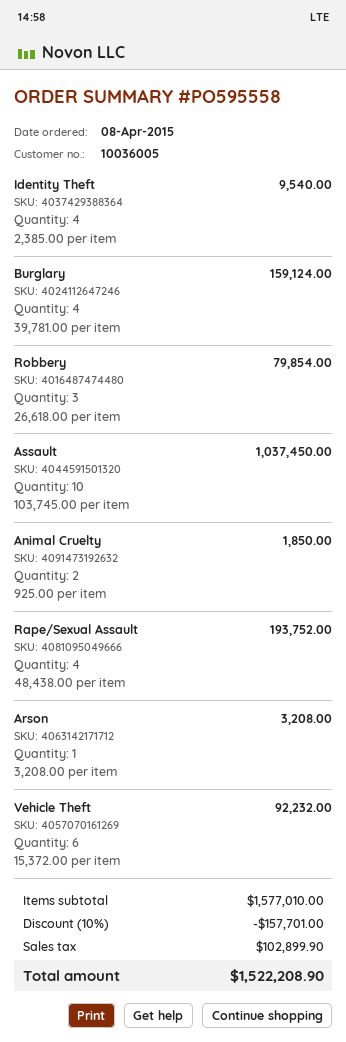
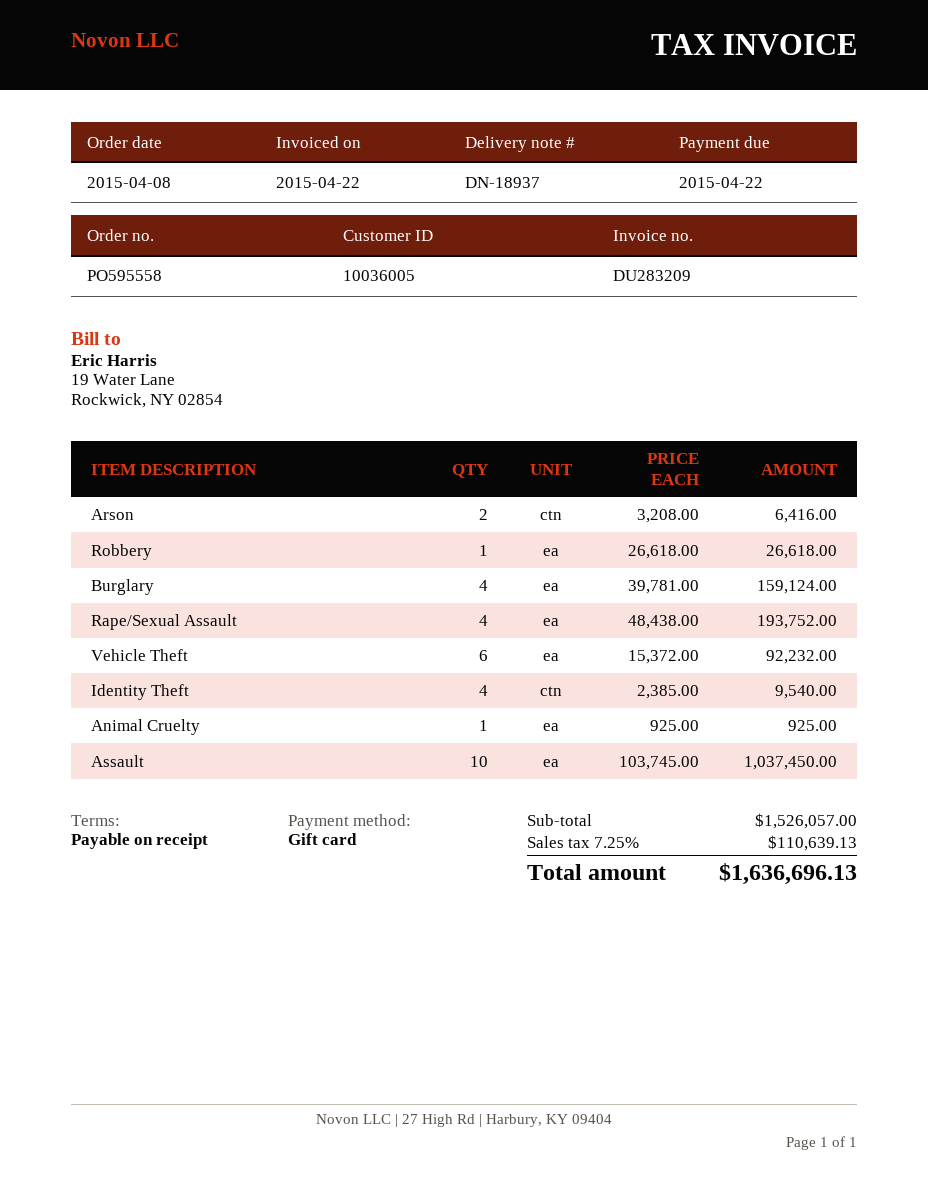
Robbery: 3 x 26618.00 = 79854.00 -> 1 x 26618.00 = 26618.00
Animal Cruelty: 2 x 925.00 = 1850.00 -> 1 x 925.00 = 925.00
Arson: 1 x 3208.00 = 3208.00 -> 2 x 3208.00 = 6416.00
subtotal: 1577010.00 -> 1526057.00
discount: 10% = 157701.00 -> none
tax: 102899.90 -> 110639.13
total: 1522208.90 -> 1636696.13

